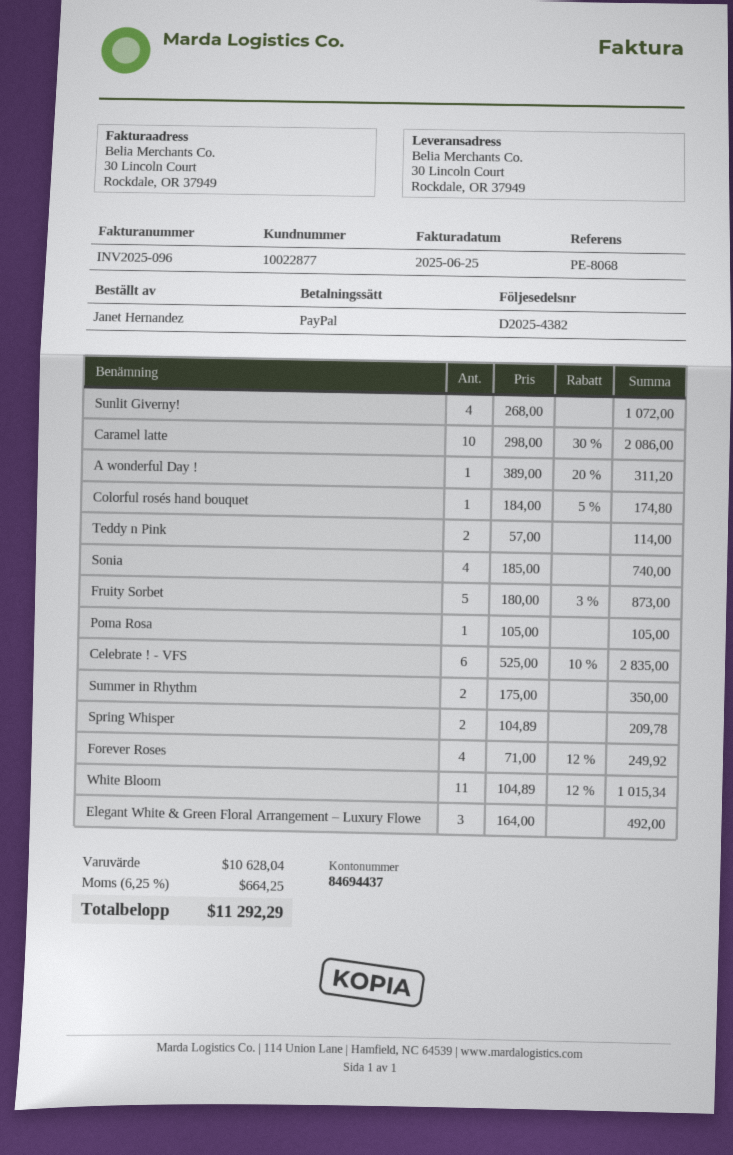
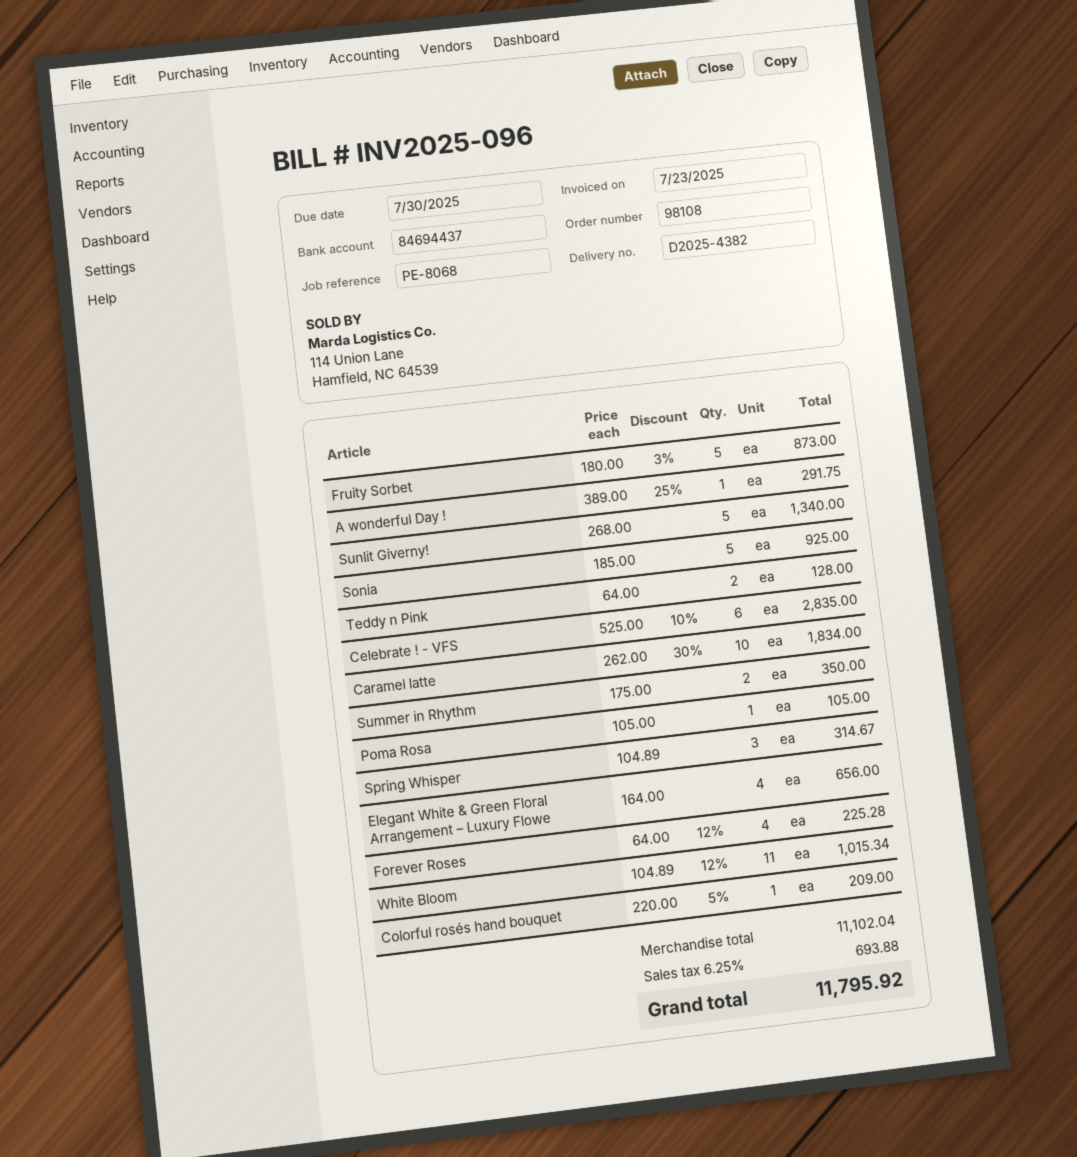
invoice date: 2025-06-25 -> 2025-07-23
Sunlit Giverny!: 4 x 268.00 = 1072.00 -> 5 x 268.00 = 1340.00
Caramel latte: 10 x 298.00 - 30% = 2086.00 -> 10 x 262.00 - 30% = 1834.00
A wonderful Day !: 1 x 389.00 - 20% = 311.20 -> 1 x 389.00 - 25% = 291.75
Colorful rosés hand bouquet: 1 x 184.00 - 5% = 174.80 -> 1 x 220.00 - 5% = 209.00
Teddy n Pink: 2 x 57.00 = 114.00 -> 2 x 64.00 = 128.00
Sonia: 4 x 185.00 = 740.00 -> 5 x 185.00 = 925.00
Spring Whisper: 2 x 104.89 = 209.78 -> 3 x 104.89 = 314.67
Forever Roses: 4 x 71.00 - 12% = 249.92 -> 4 x 64.00 - 12% = 225.28
Elegant White & Green Floral Arrangement – Luxury Flowe: 3 x 164.00 = 492.00 -> 4 x 164.00 = 656.00
subtotal: 10628.04 -> 11102.04
tax: 6.25% = 664.25 -> 6.25% = 693.88
total: 11292.29 -> 11795.92

